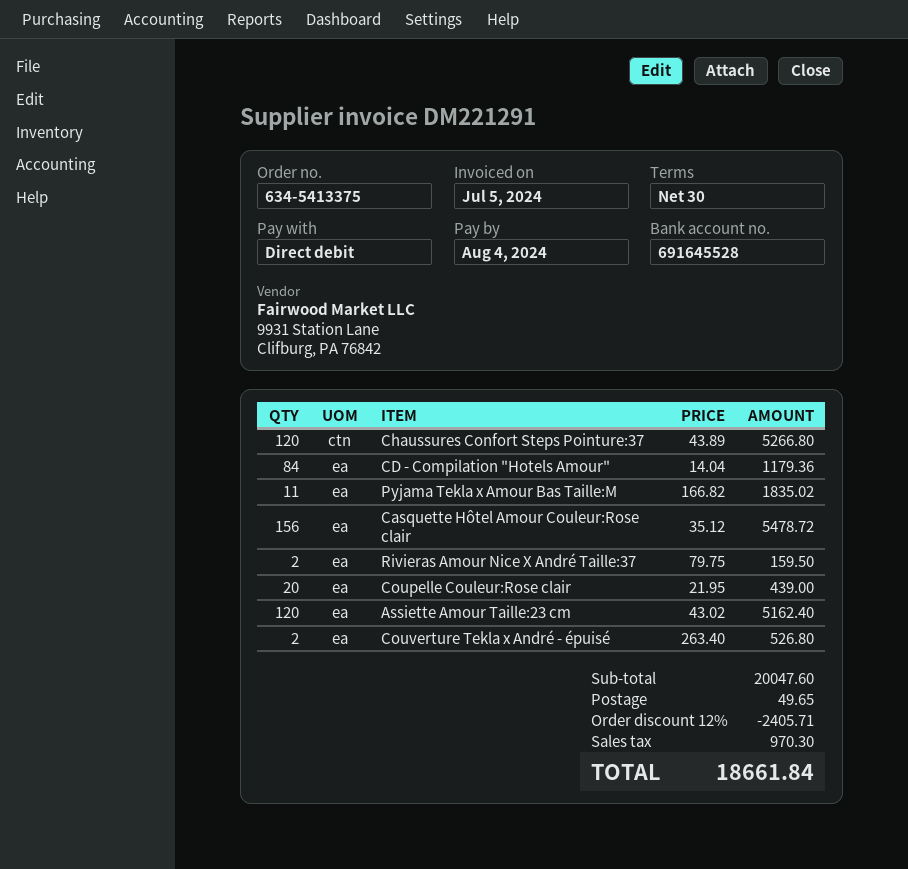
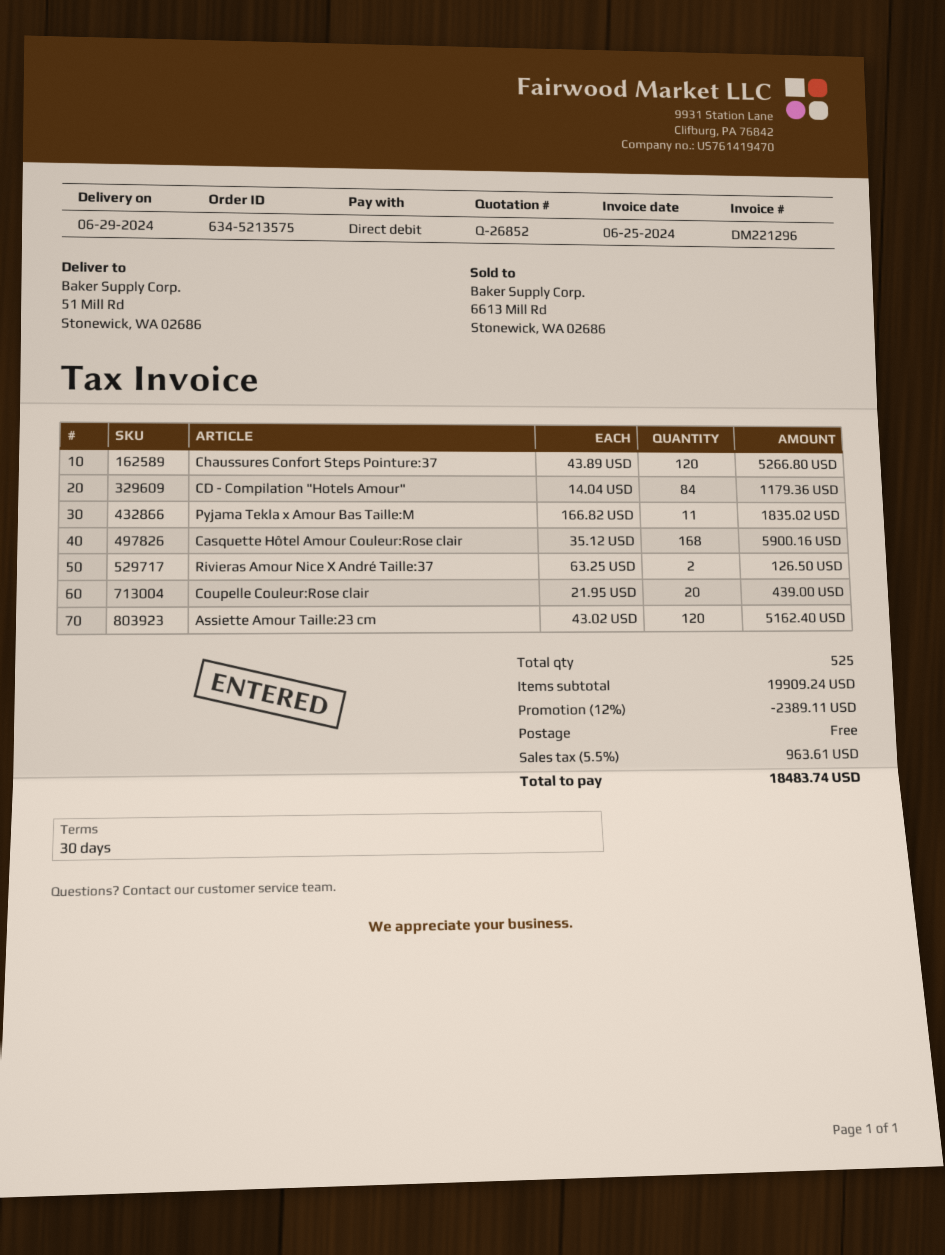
order number: 634-5413375 -> 634-5213575
invoice number: DM221291 -> DM221296
invoice date: 2024-07-05 -> 2024-06-25
Casquette Hôtel Amour Couleur:Rose clair: 156 x 35.12 = 5478.72 -> 168 x 35.12 = 5900.16
Rivieras Amour Nice X André Taille:37: 2 x 79.75 = 159.50 -> 2 x 63.25 = 126.50
Couverture Tekla x André - épuisé: 2 x 263.40 = 526.80 -> none
subtotal: 20047.60 -> 19909.24
discount: 12% = 2405.71 -> 12% = 2389.11
shipping: 49.65 -> 0.00
tax: 970.30 -> 963.61
total: 18661.84 -> 18483.74

